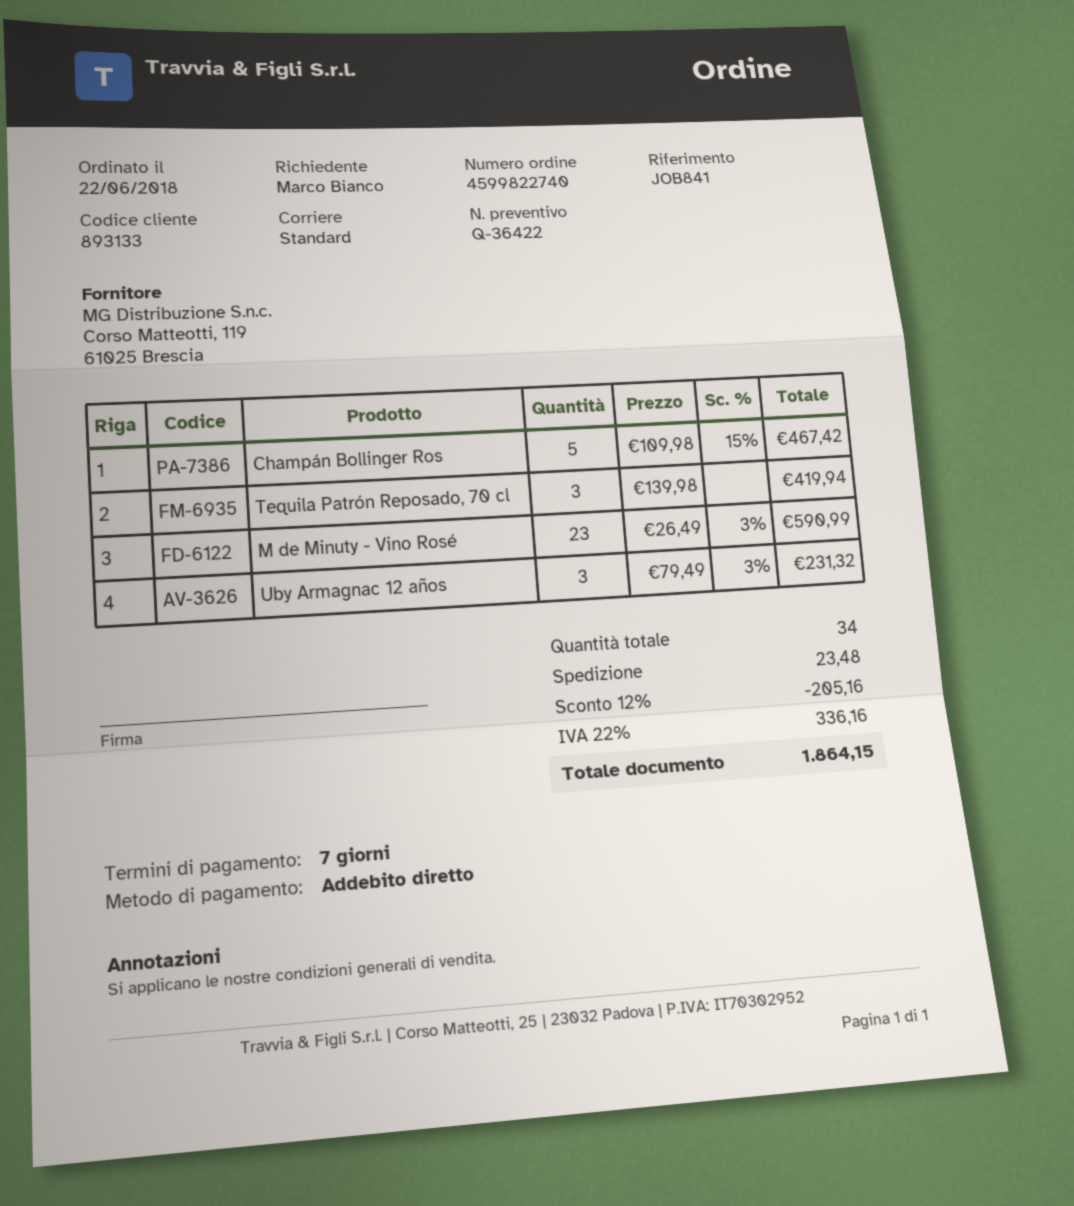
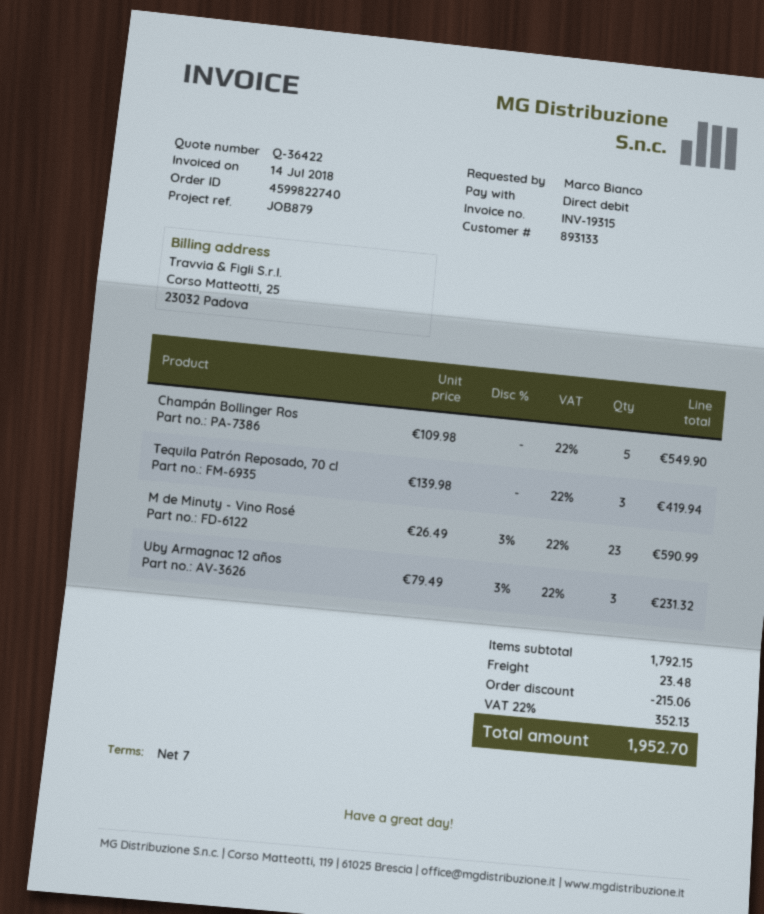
reference: JOB841 -> JOB879
Champán Bollinger Ros: 5 x 109.98 - 15% = 467.42 -> 5 x 109.98 = 549.90
discount: 205.16 -> 215.06
tax: 22% = 336.16 -> 22% = 352.13
total: 1864.15 -> 1952.70

